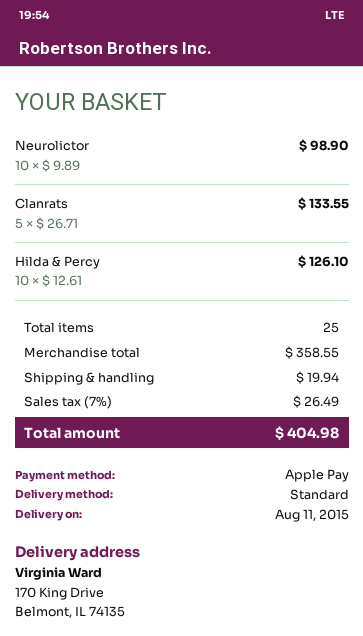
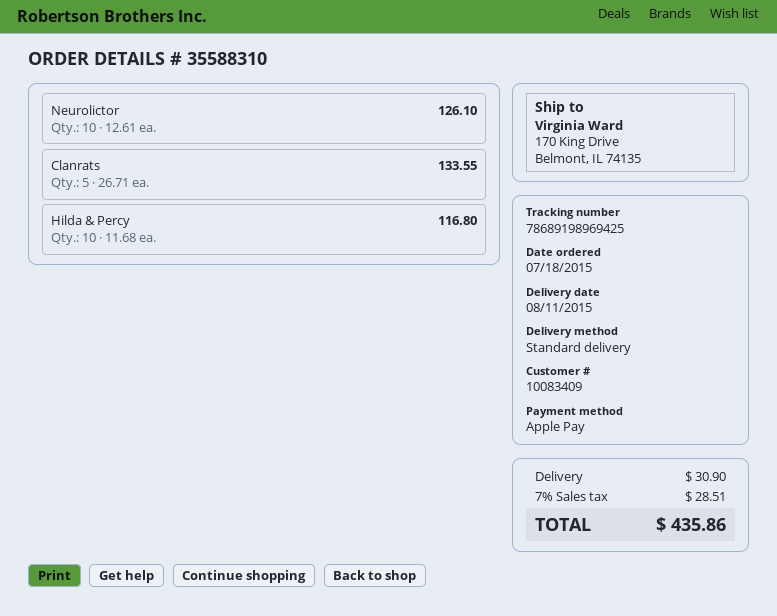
Neurolictor: 10 x 9.89 = 98.90 -> 10 x 12.61 = 126.10
Hilda & Percy: 10 x 12.61 = 126.10 -> 10 x 11.68 = 116.80
shipping: 19.94 -> 30.90
tax: 7% = 26.49 -> 7% = 28.51
total: 404.98 -> 435.86

